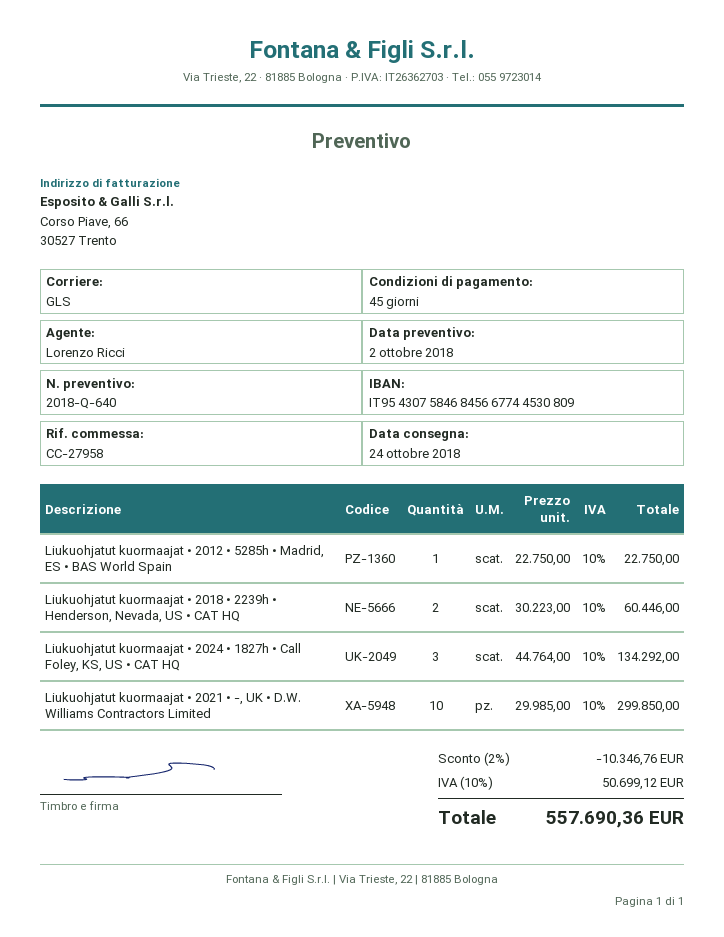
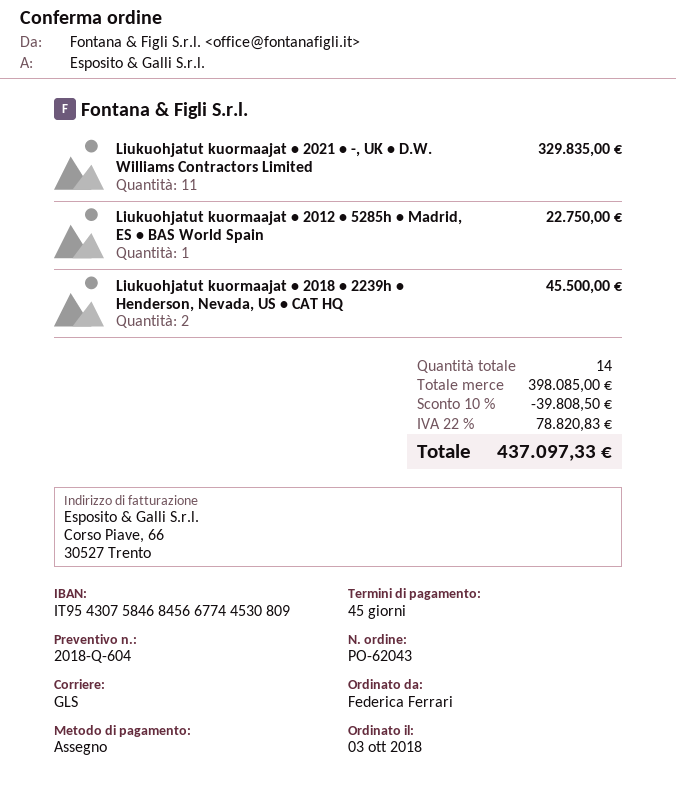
quote number: 2018-Q-640 -> 2018-Q-604
Liukuohjatut kuormaajat • 2018 • 2239h • Henderson, Nevada, US • CAT HQ: 2 for 60446.00 -> 2 for 45500.00
Liukuohjatut kuormaajat • 2024 • 1827h • Call Foley, KS, US • CAT HQ: 3 for 134292.00 -> none
Liukuohjatut kuormaajat • 2021 • -, UK • D.W. Williams Contractors Limited: 10 for 299850.00 -> 11 for 329835.00
discount: 2% = 10346.76 -> 10% = 39808.50
tax: 10% = 50699.12 -> 22% = 78820.83
total: 557690.36 -> 437097.33

